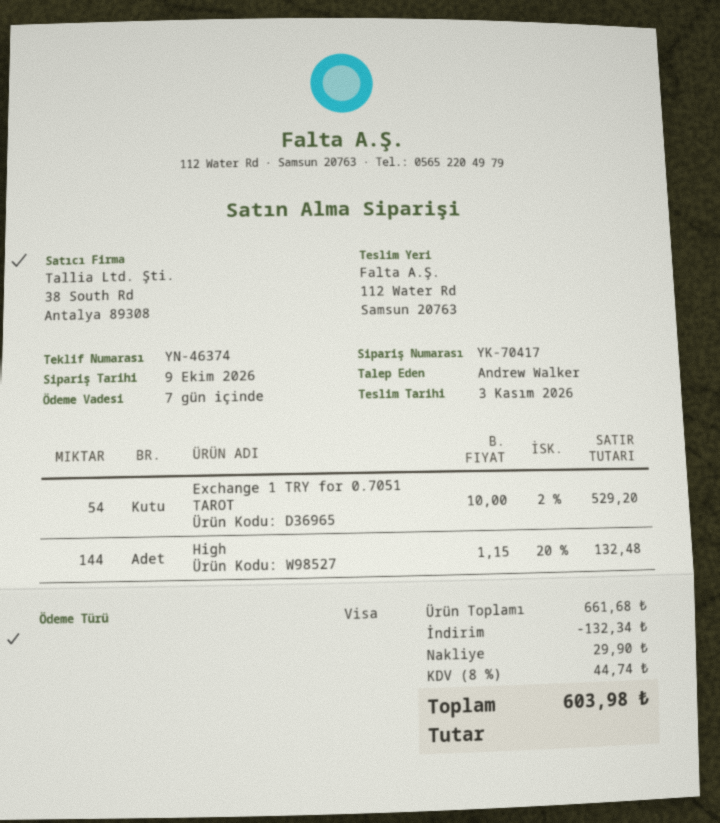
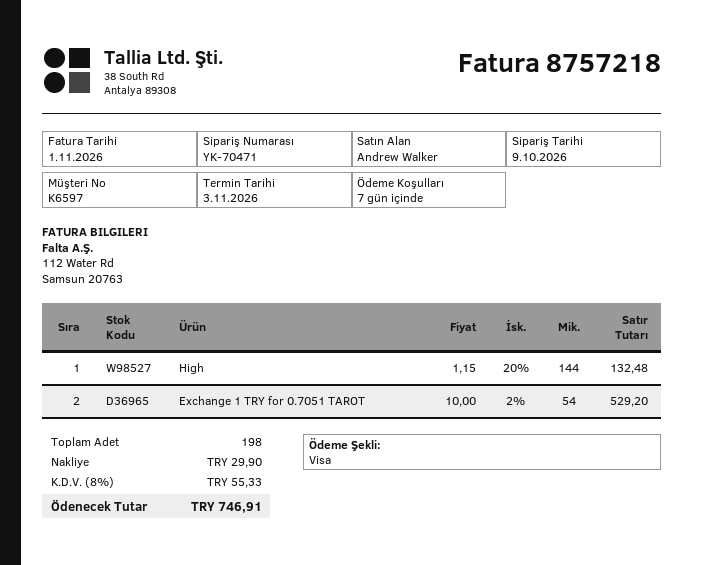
order number: YK-70417 -> YK-70471
discount: 132.34 -> none
tax: 8% = 44.74 -> 8% = 55.33
total: 603.98 -> 746.91

